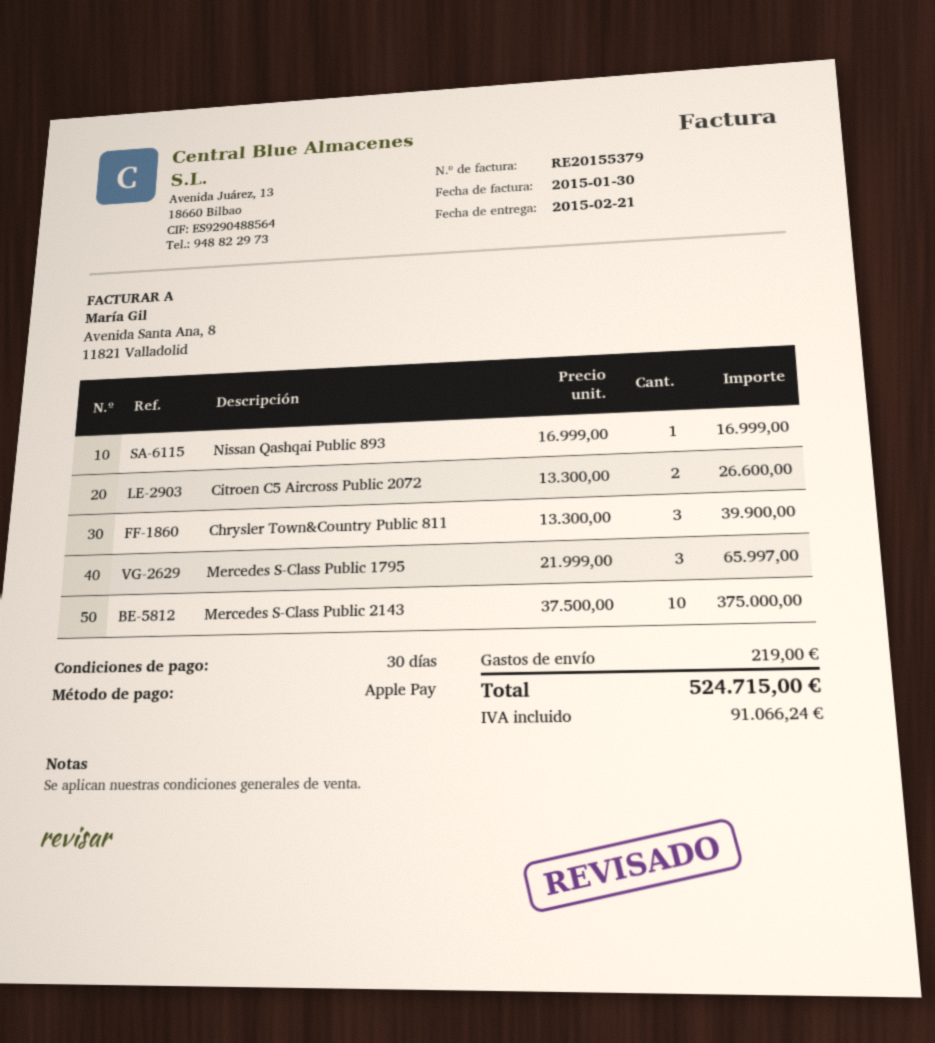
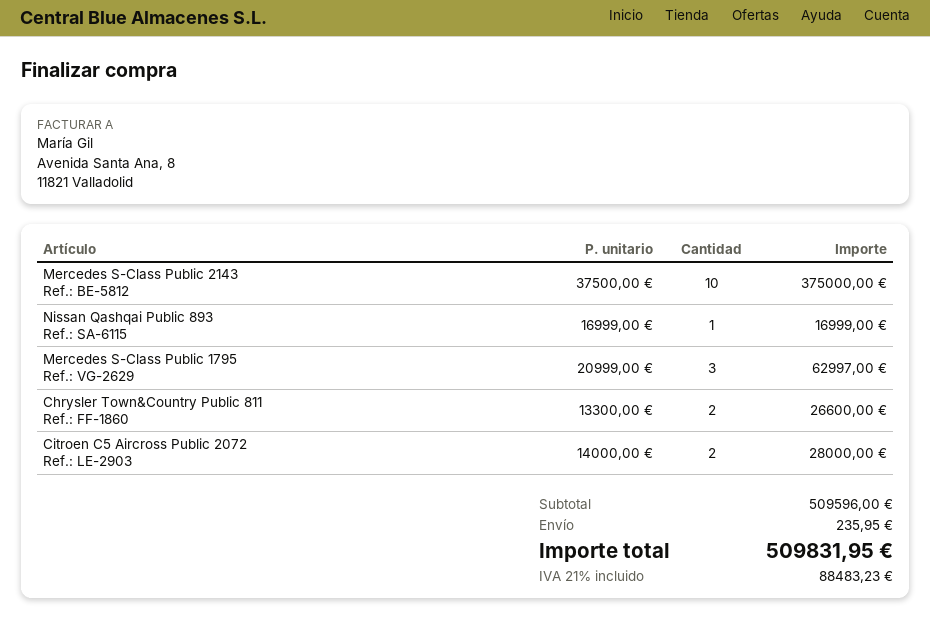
Citroen C5 Aircross Public 2072: 2 x 13300.00 = 26600.00 -> 2 x 14000.00 = 28000.00
Chrysler Town&Country Public 811: 3 x 13300.00 = 39900.00 -> 2 x 13300.00 = 26600.00
Mercedes S-Class Public 1795: 3 x 21999.00 = 65997.00 -> 3 x 20999.00 = 62997.00
shipping: 219.00 -> 235.95
tax: 91066.24 -> 88483.23
total: 524715.00 -> 509831.95

